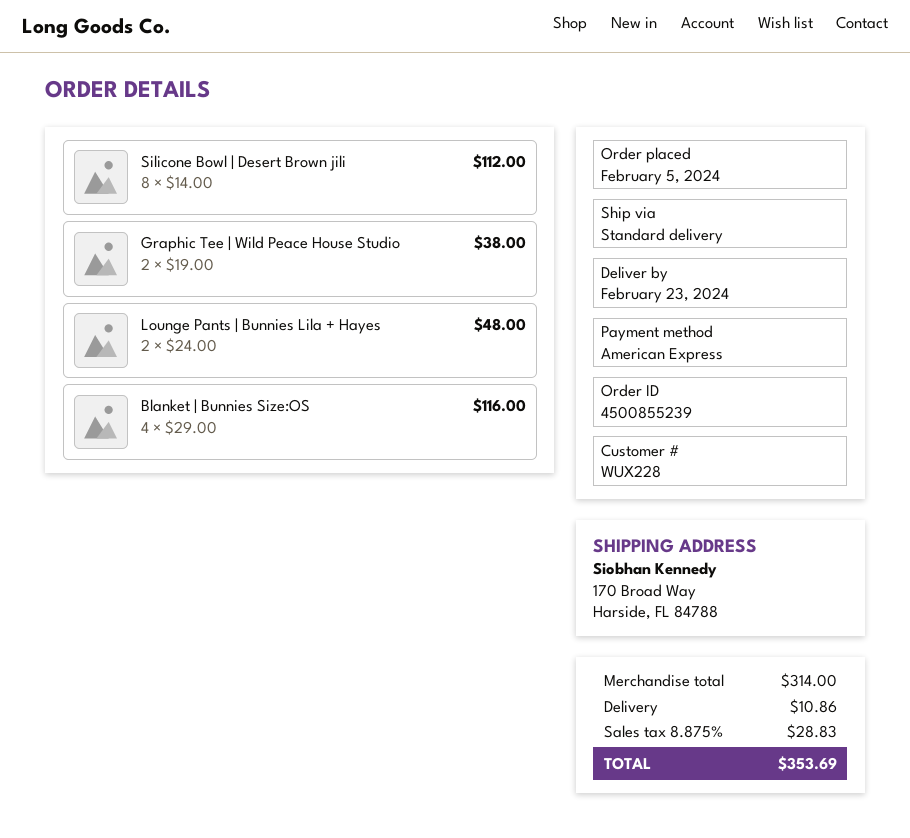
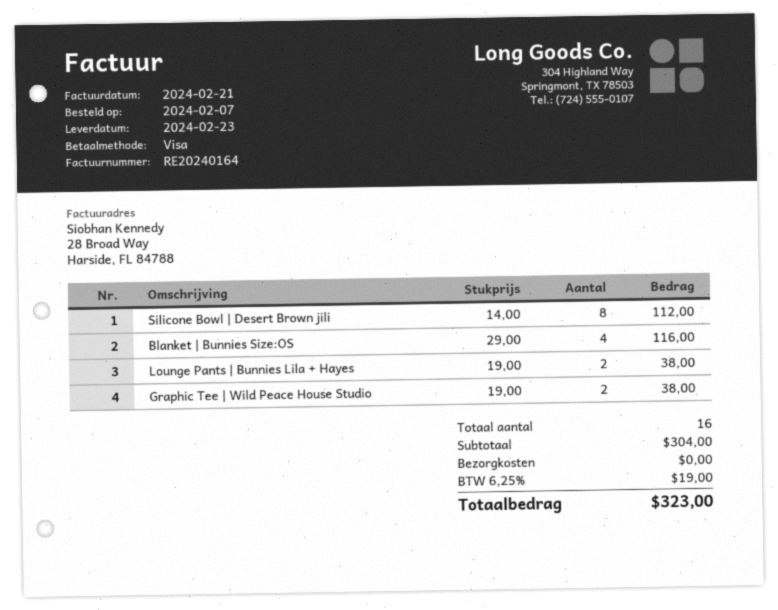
order date: 2024-02-05 -> 2024-02-07
payment method: American Express -> Visa
Lounge Pants | Bunnies Lila + Hayes: 2 x 24.00 = 48.00 -> 2 x 19.00 = 38.00
subtotal: 314.00 -> 304.00
shipping: 10.86 -> 0.00
tax: 8.875% = 28.83 -> 6.25% = 19.00
total: 353.69 -> 323.00

